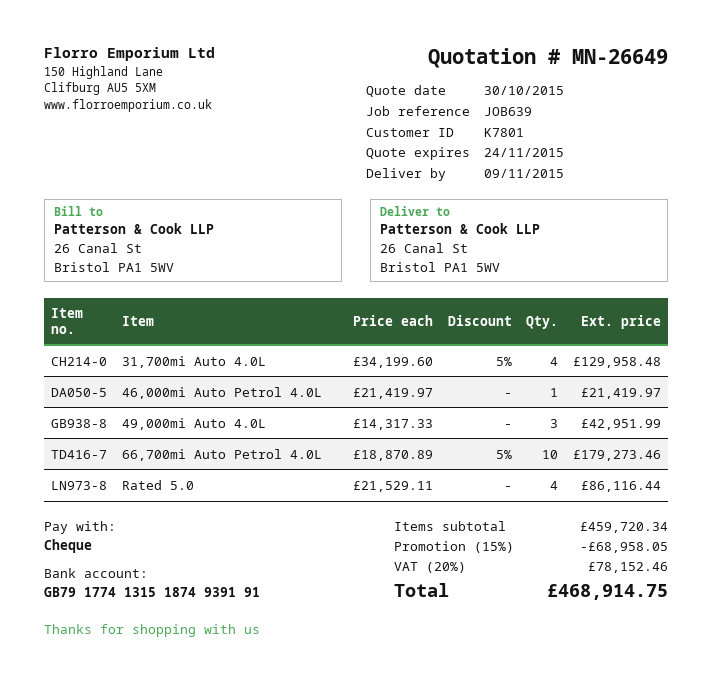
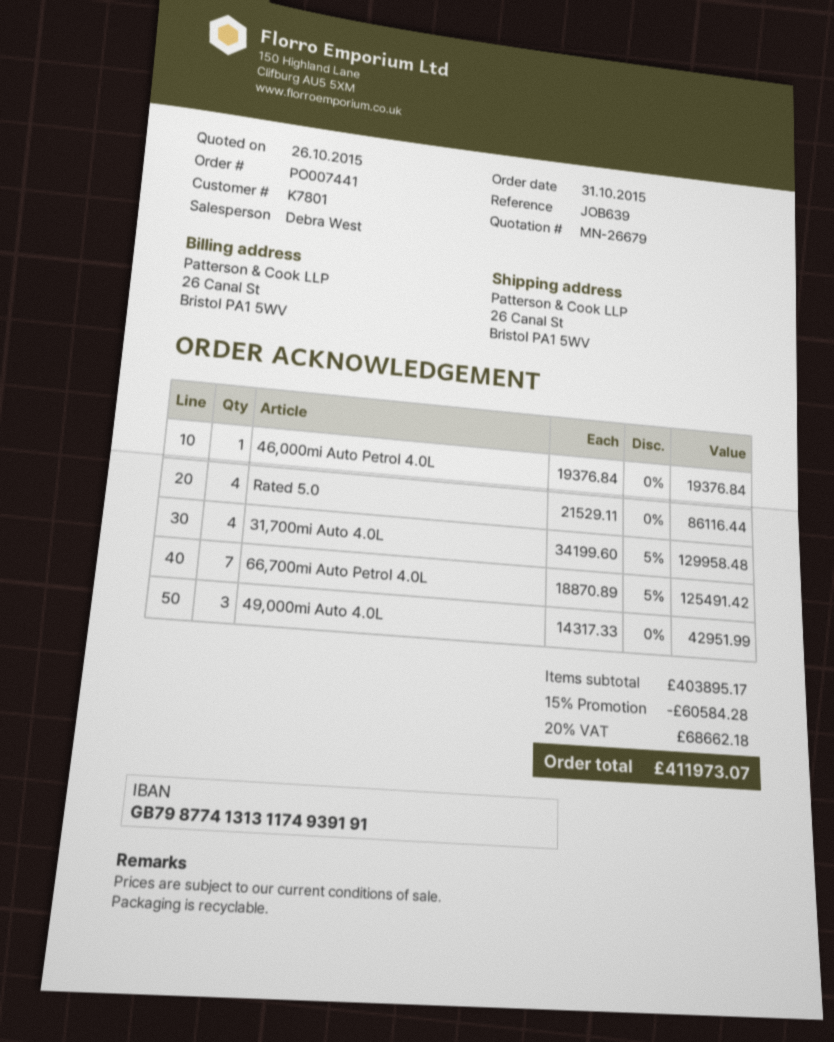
quote number: MN-26649 -> MN-26679
quote date: 2015-10-30 -> 2015-10-26
bank account: GB79177413151874939191 -> GB79877413131174939191
46,000mi Auto Petrol 4.0L: 1 x 21419.97 = 21419.97 -> 1 x 19376.84 = 19376.84
66,700mi Auto Petrol 4.0L: 10 x 18870.89 - 5% = 179273.46 -> 7 x 18870.89 - 5% = 125491.42
subtotal: 459720.34 -> 403895.17
discount: 15% = 68958.05 -> 15% = 60584.28
tax: 20% = 78152.46 -> 20% = 68662.18
total: 468914.75 -> 411973.07

